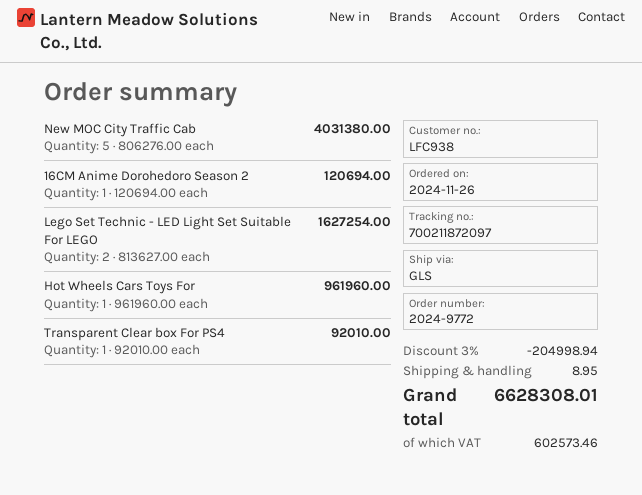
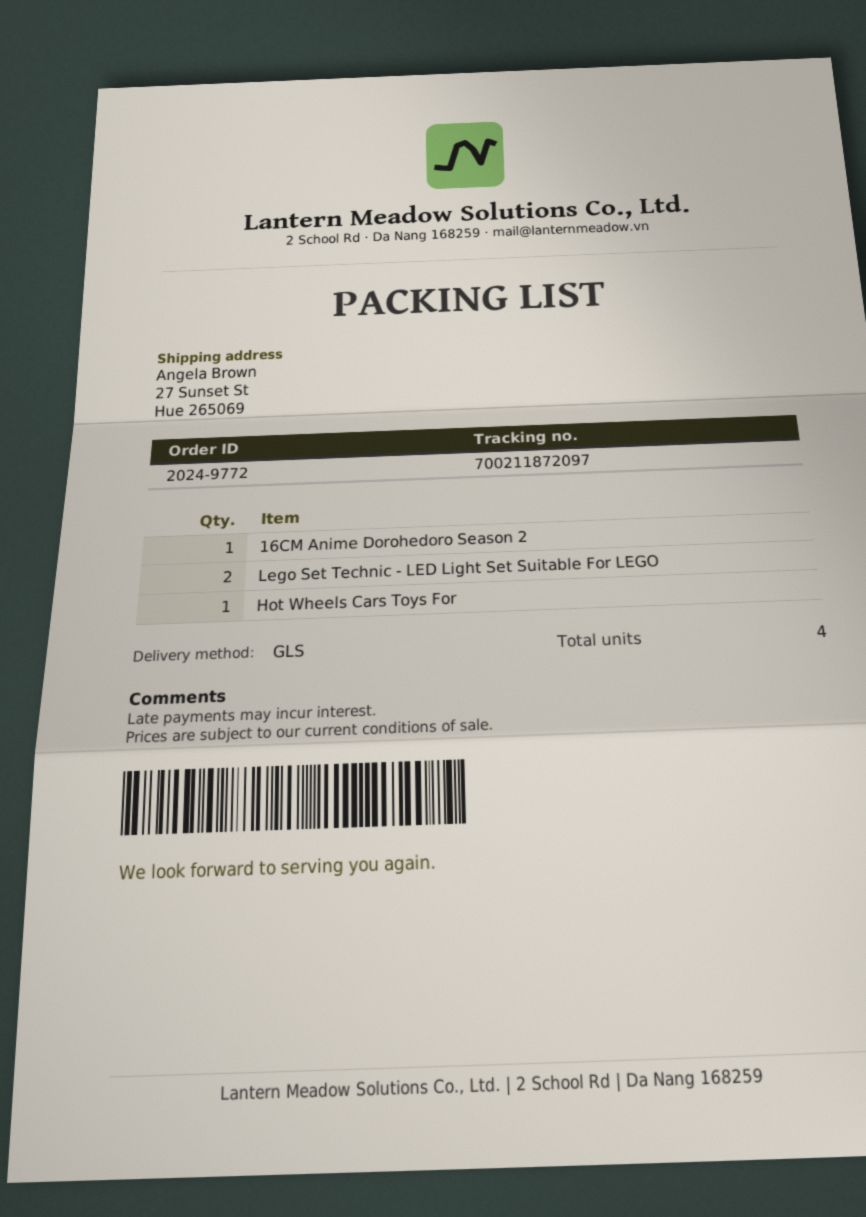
New MOC City Traffic Cab: 5 -> none
Transparent Clear box For PS4: 1 -> none

